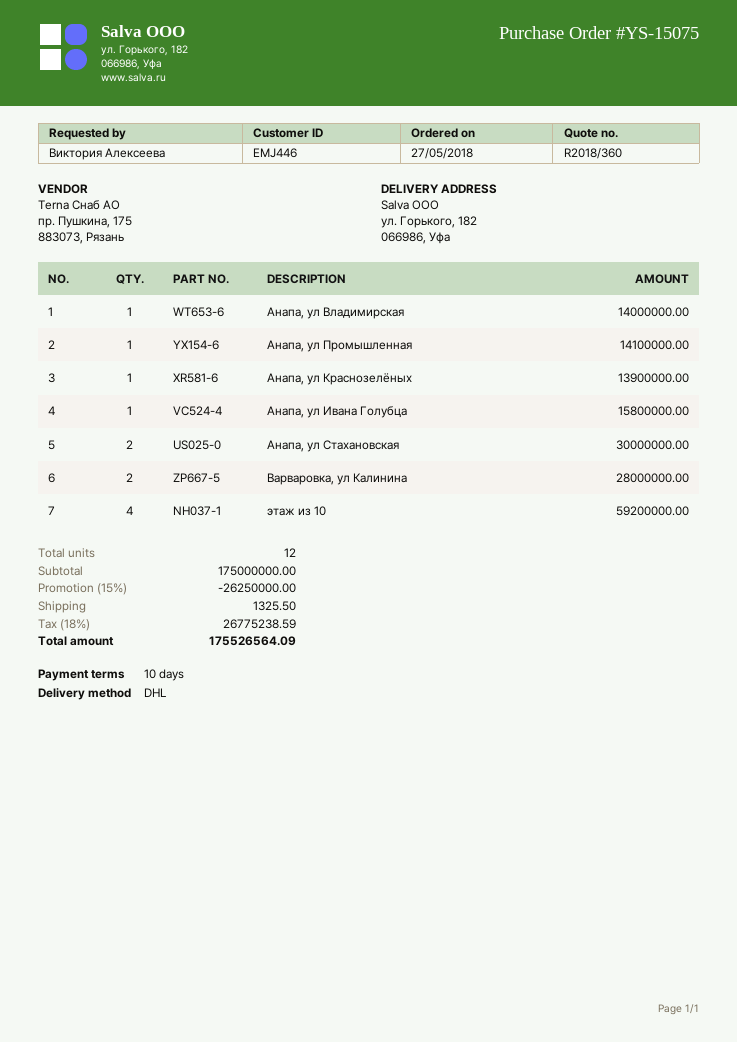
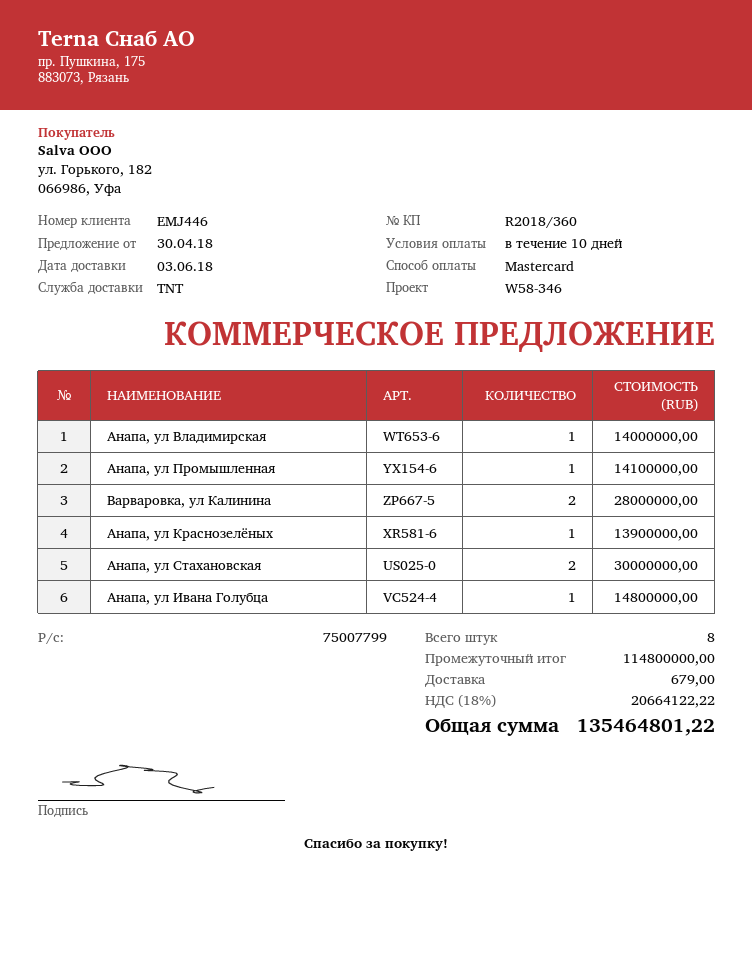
shipping method: DHL -> TNT
Анапа, ул Ивана Голубца: 1 for 15800000.00 -> 1 for 14800000.00
этаж из 10: 4 for 59200000.00 -> none
total quantity: 12 -> 8
subtotal: 175000000.00 -> 114800000.00
discount: 15% = 26250000.00 -> none
shipping: 1325.50 -> 679.00
tax: 18% = 26775238.59 -> 18% = 20664122.22
total: 175526564.09 -> 135464801.22

